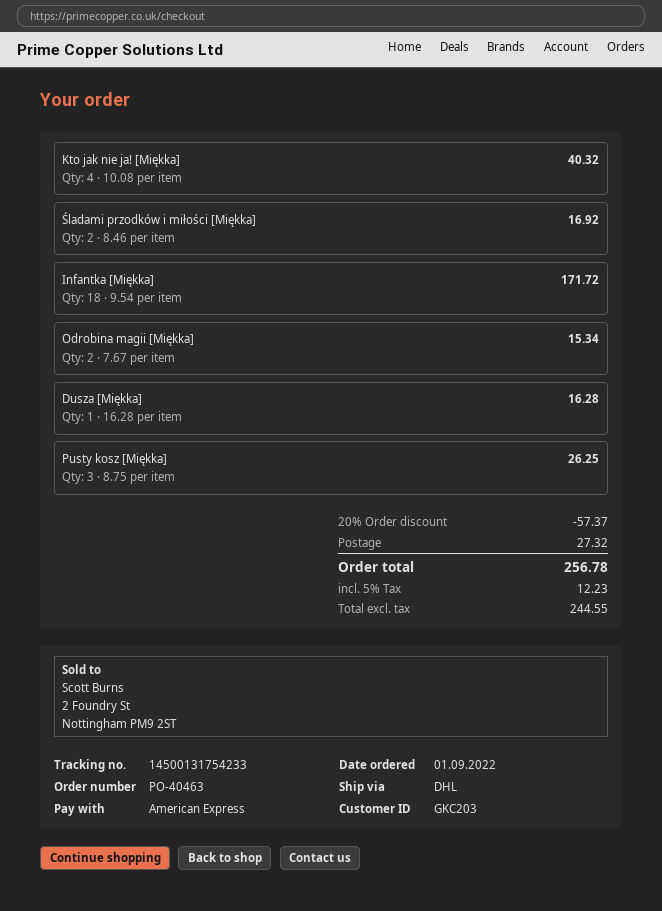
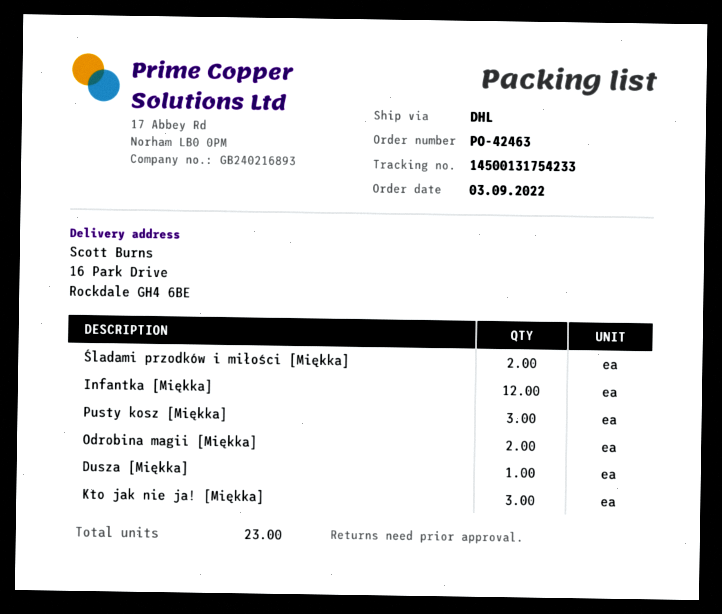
order number: PO-40463 -> PO-42463
order date: 2022-09-01 -> 2022-09-03
Kto jak nie ja! [Miękka]: 4 -> 3
Infantka [Miękka]: 18 -> 12

